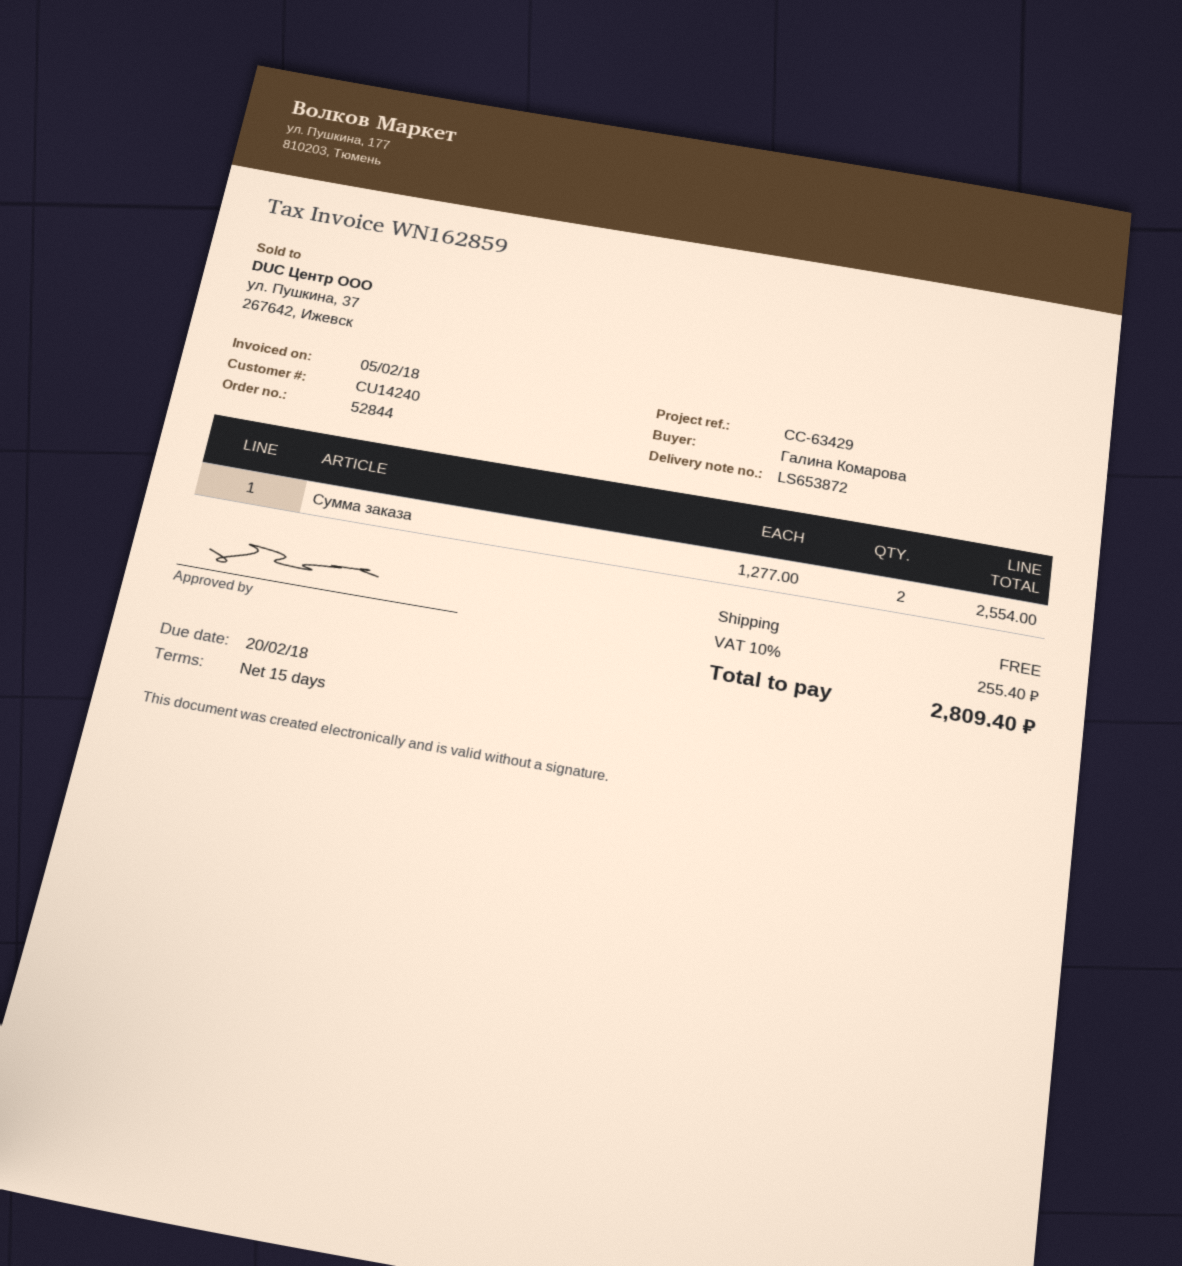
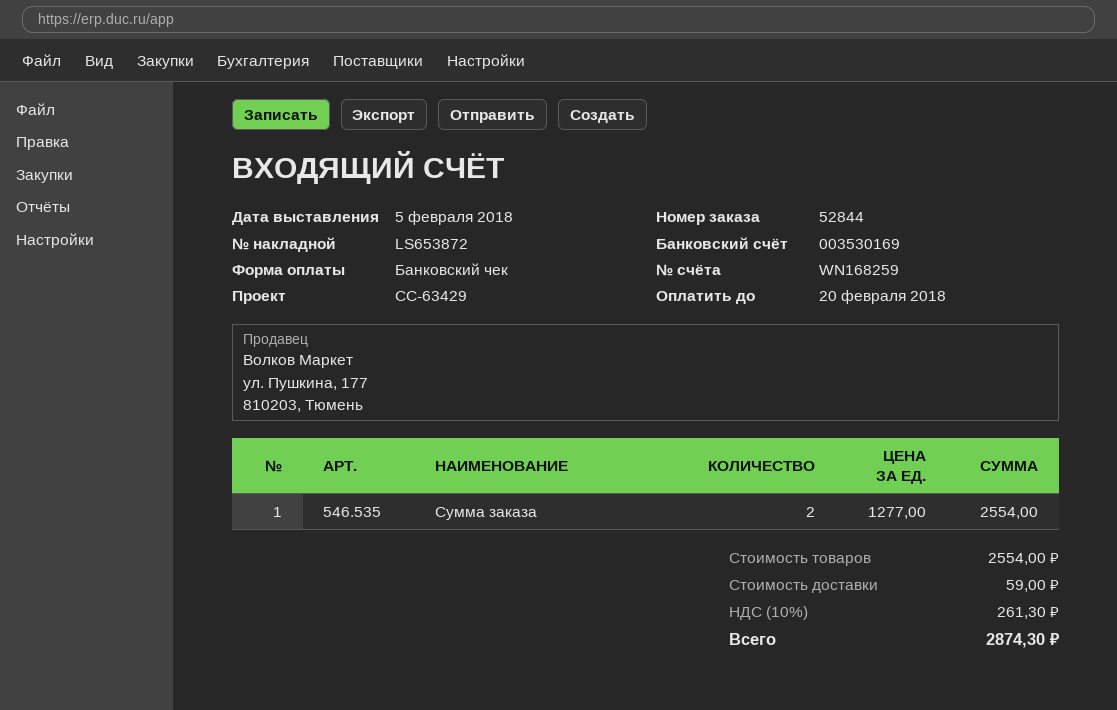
invoice number: WN162859 -> WN168259
shipping: 0.00 -> 59.00
tax: 10% = 255.40 -> 10% = 261.30
total: 2809.40 -> 2874.30

